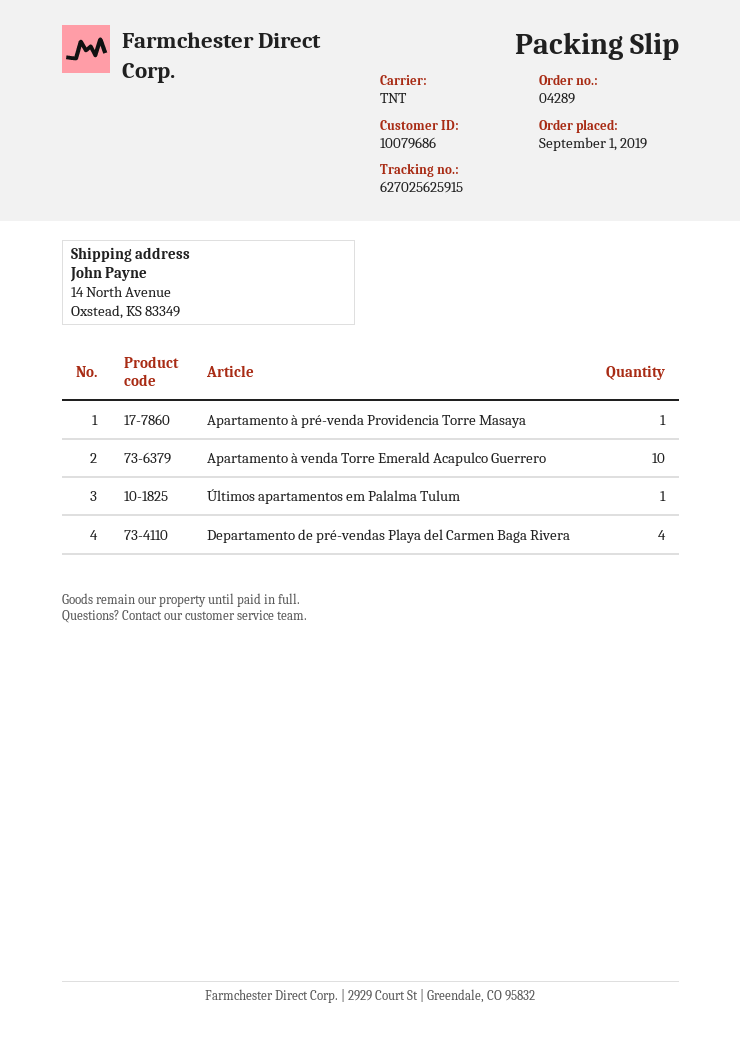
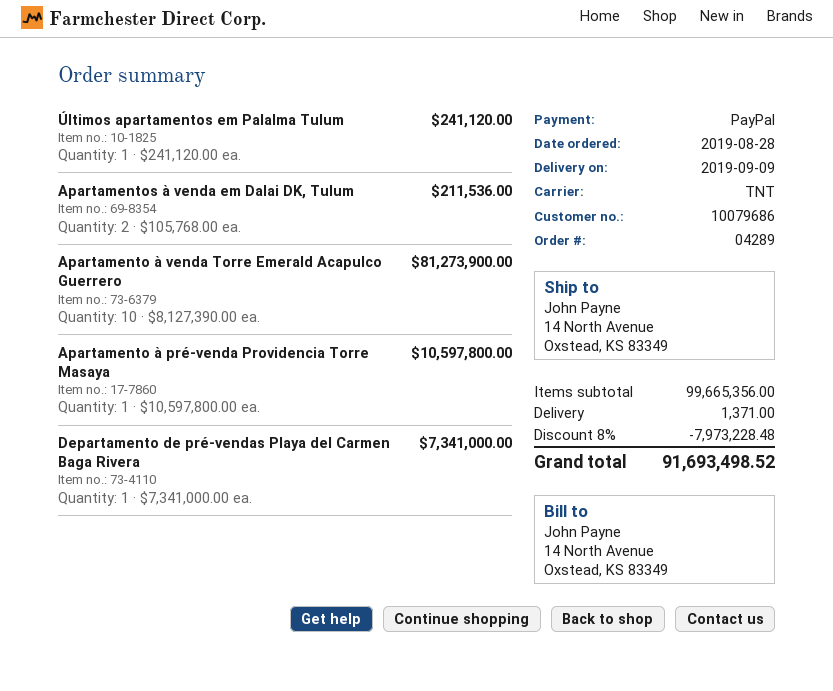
order date: 2019-09-01 -> 2019-08-28
Departamento de pré-vendas Playa del Carmen Baga Rivera: 4 -> 1
Apartamentos à venda em Dalai DK, Tulum: none -> 2

